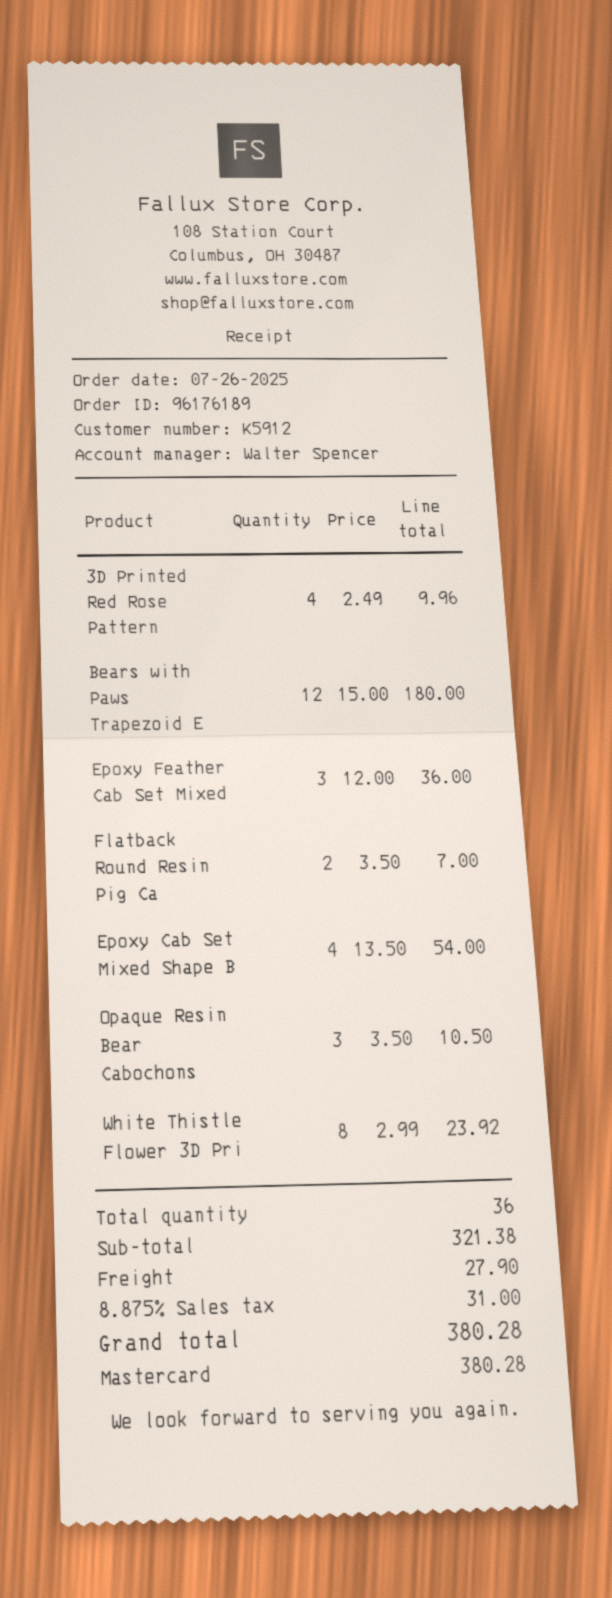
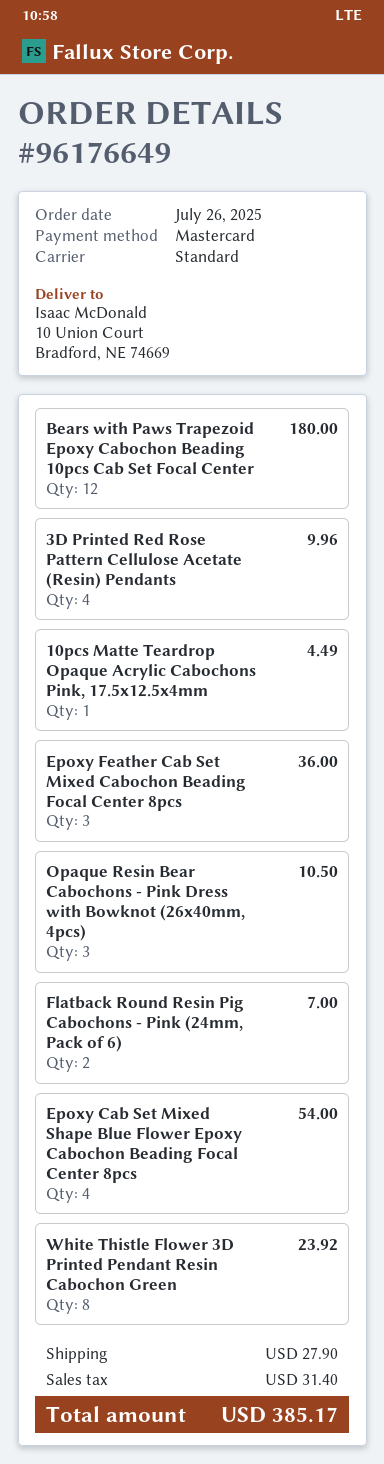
order number: 96176189 -> 96176649
10pcs Matte Teardrop Opaque Acrylic Cabochons Pink, 17.5x12.5x4mm: none -> 1 for 4.49
tax: 31.00 -> 31.40
total: 380.28 -> 385.17

